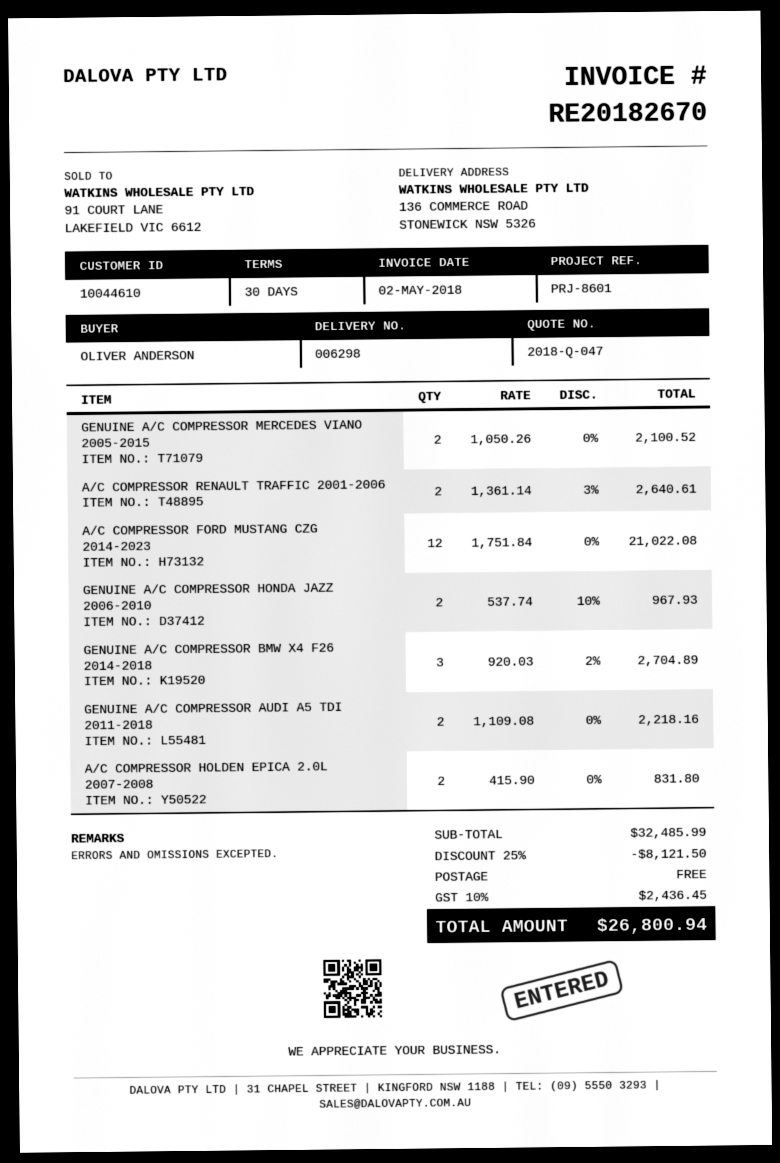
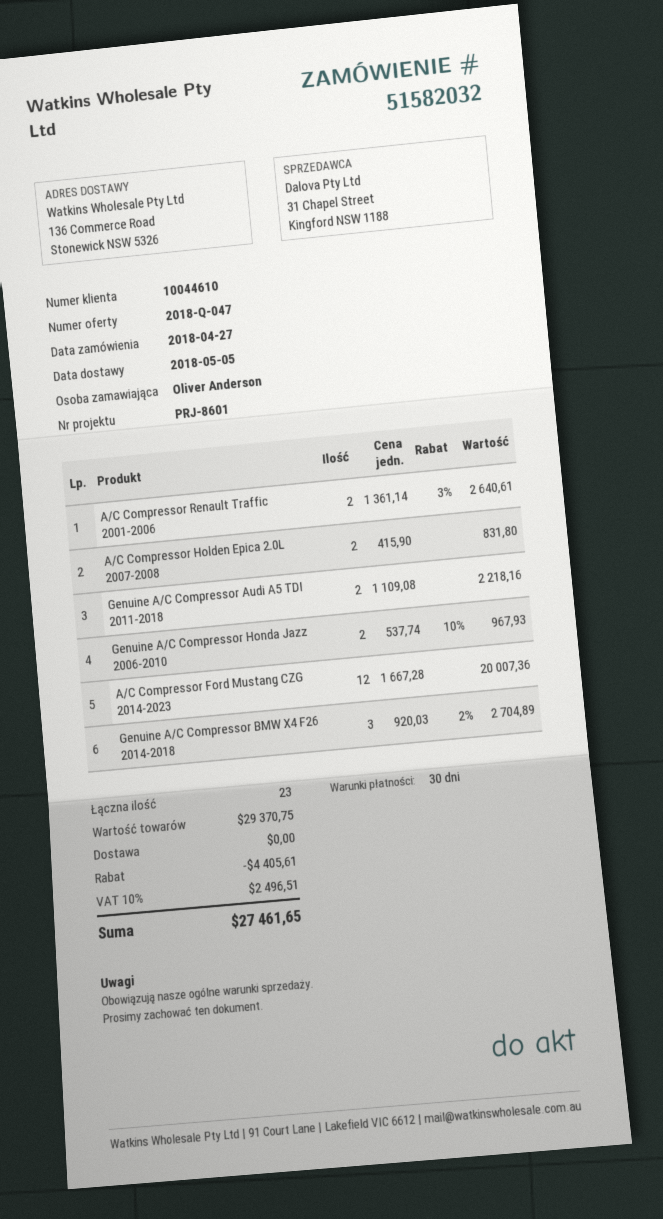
GENUINE A/C COMPRESSOR MERCEDES VIANO 2005-2015: 2 x 1050.26 = 2100.52 -> none
A/C COMPRESSOR FORD MUSTANG CZG 2014-2023: 12 x 1751.84 = 21022.08 -> 12 x 1667.28 = 20007.36
subtotal: 32485.99 -> 29370.75
discount: 8121.50 -> 4405.61
tax: 10% = 2436.45 -> 10% = 2496.51
total: 26800.94 -> 27461.65

